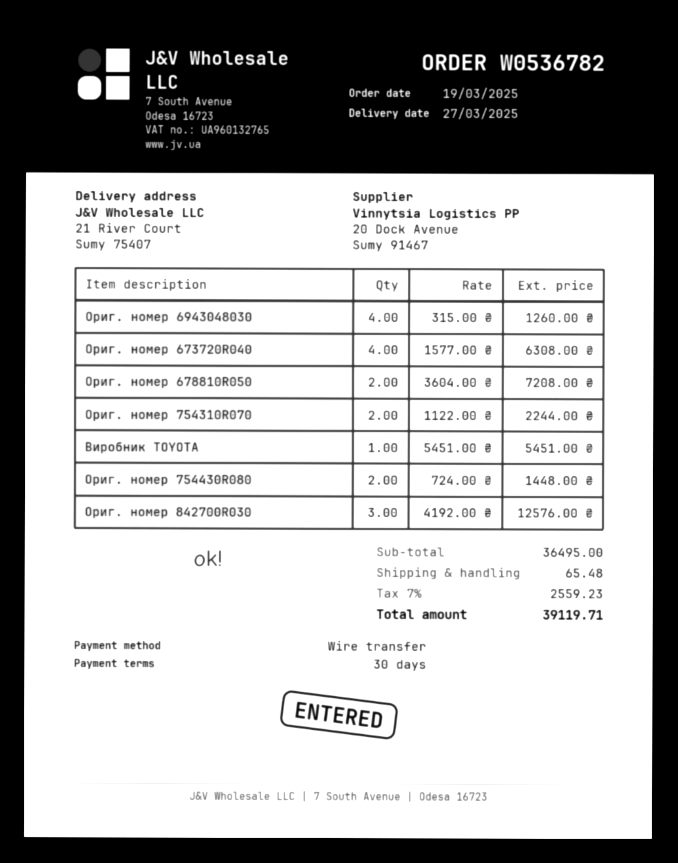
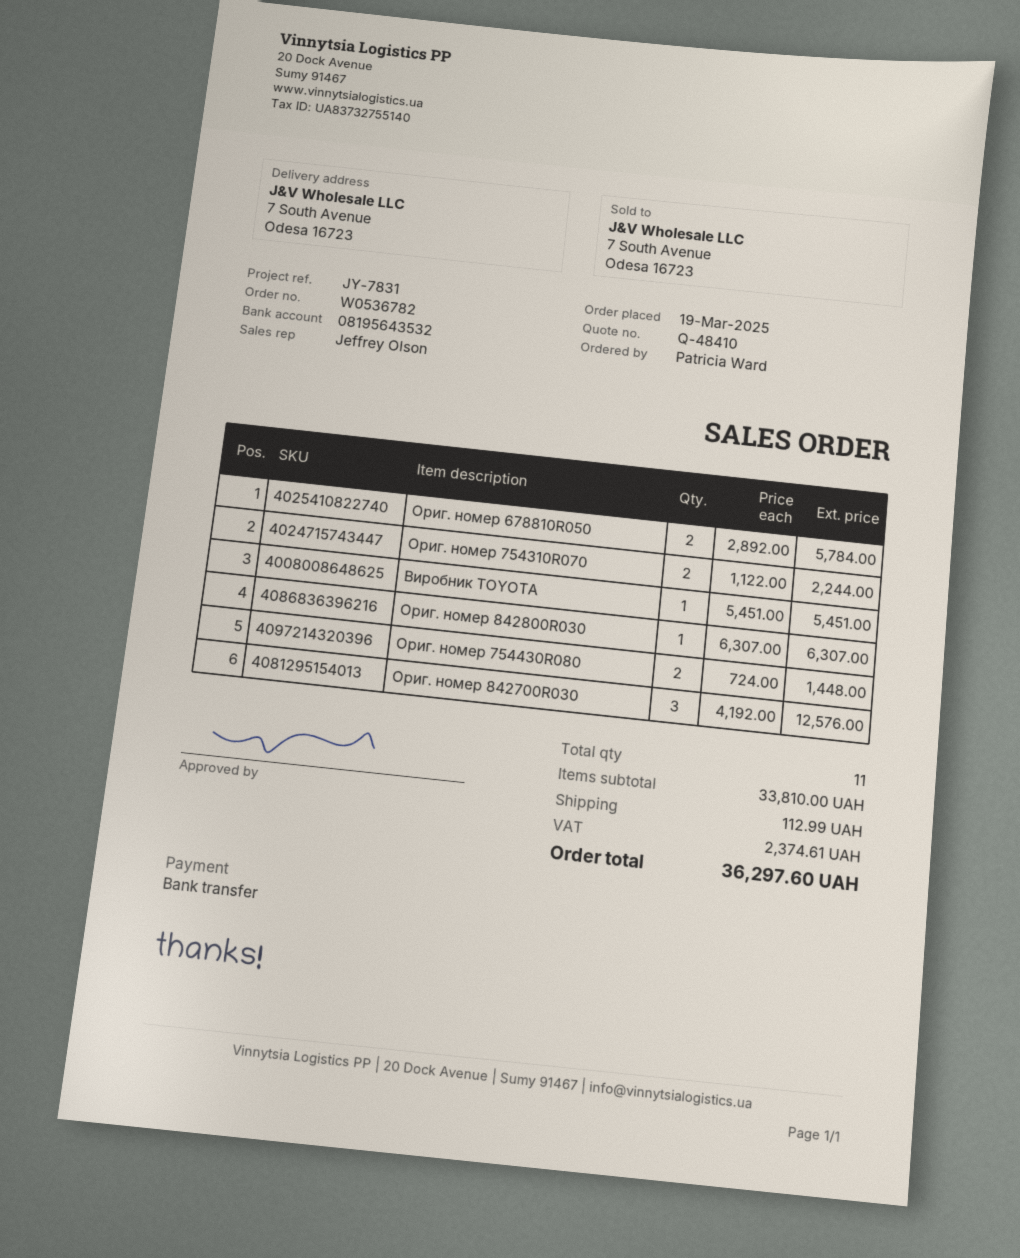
ship to: 21 River Court, Sumy 75407 -> 7 South Avenue, Odesa 16723
Ориг. номер 6943048030: 4 x 315.00 = 1260.00 -> none
Ориг. номер 673720R040: 4 x 1577.00 = 6308.00 -> none
Ориг. номер 678810R050: 2 x 3604.00 = 7208.00 -> 2 x 2892.00 = 5784.00
Ориг. номер 842800R030: none -> 1 x 6307.00 = 6307.00
subtotal: 36495.00 -> 33810.00
shipping: 65.48 -> 112.99
tax: 2559.23 -> 2374.61
total: 39119.71 -> 36297.60

